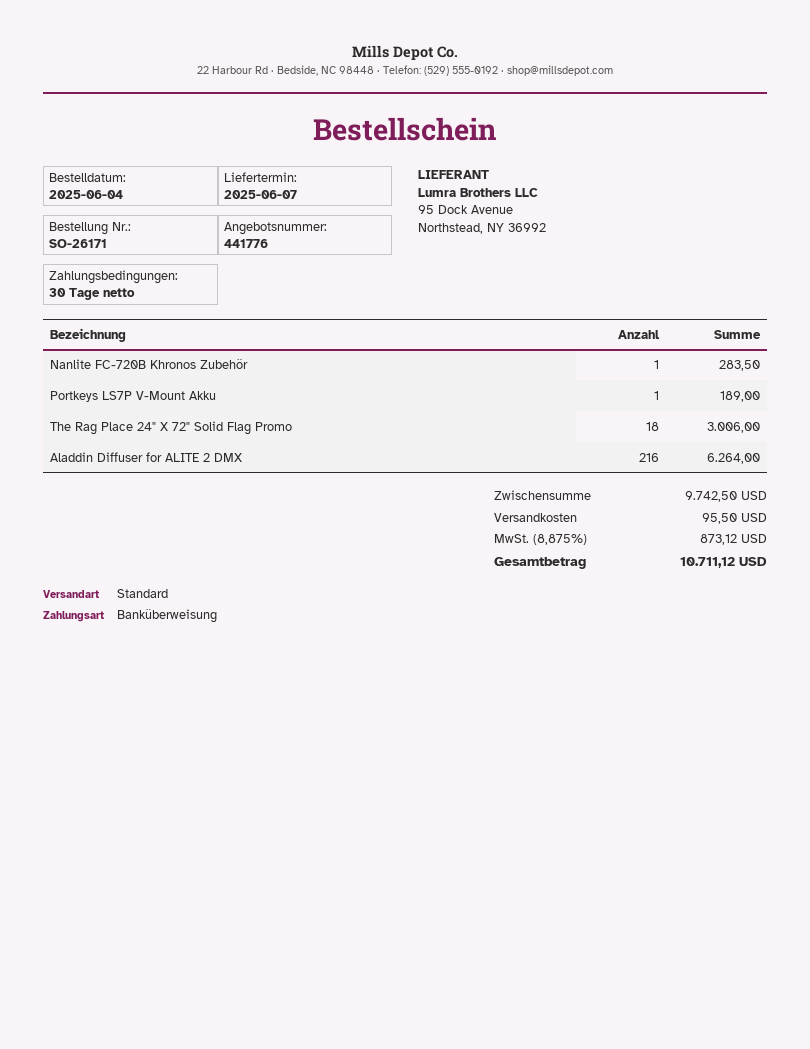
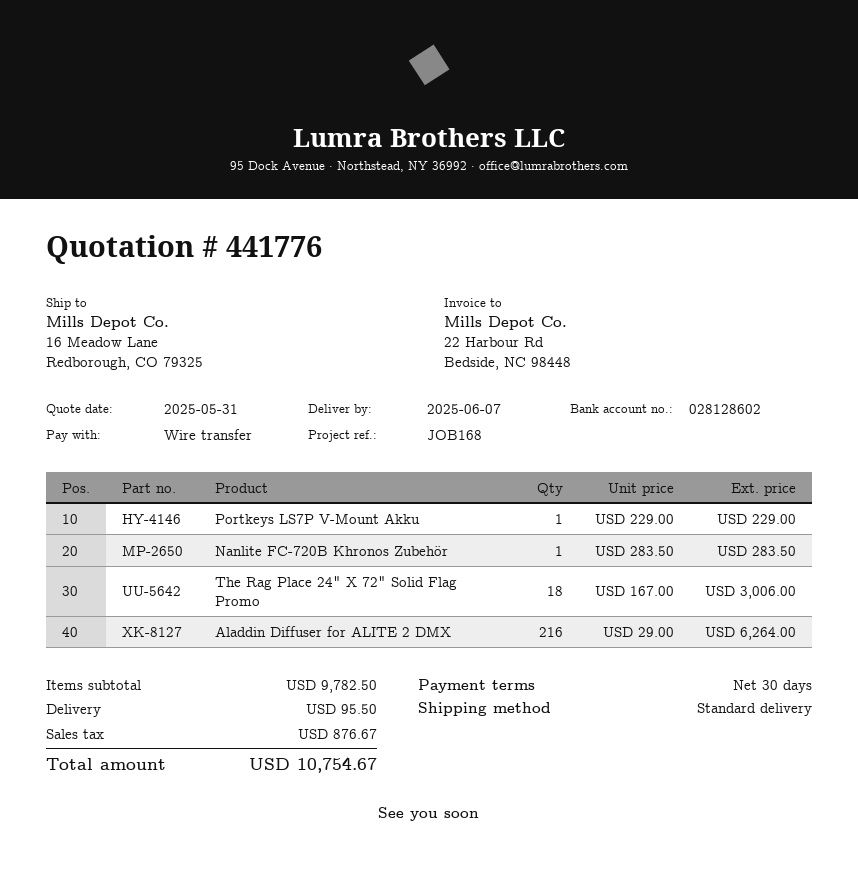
Portkeys LS7P V-Mount Akku: 1 for 189.00 -> 1 for 229.00
subtotal: 9742.50 -> 9782.50
tax: 873.12 -> 876.67
total: 10711.12 -> 10754.67

